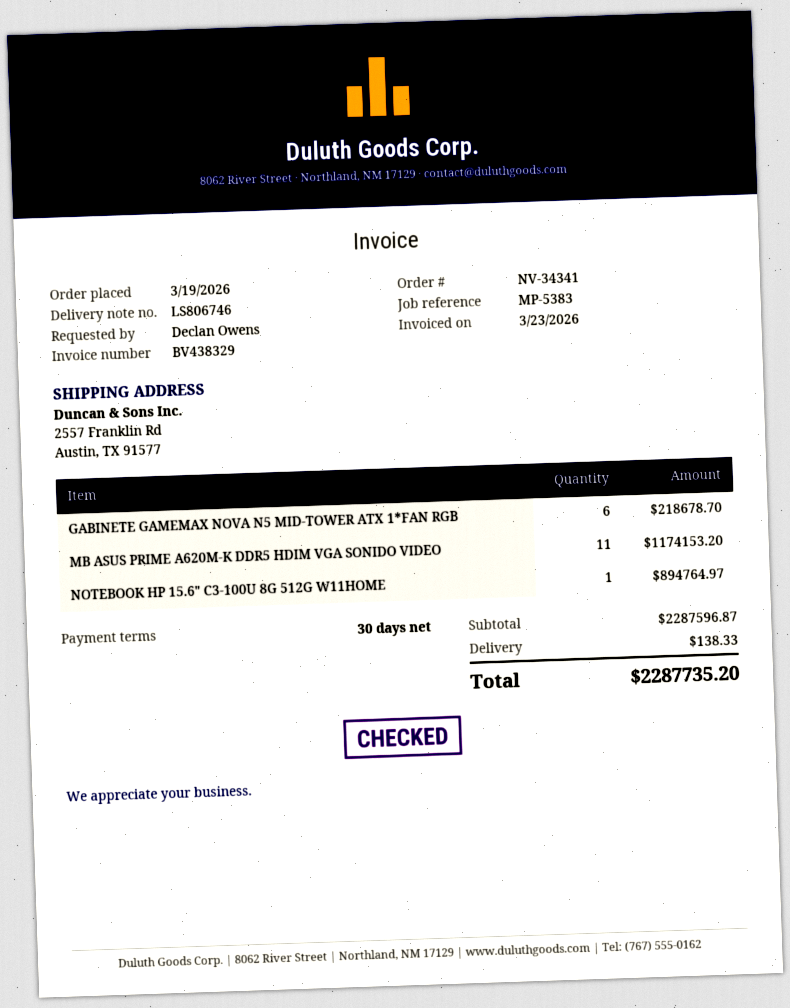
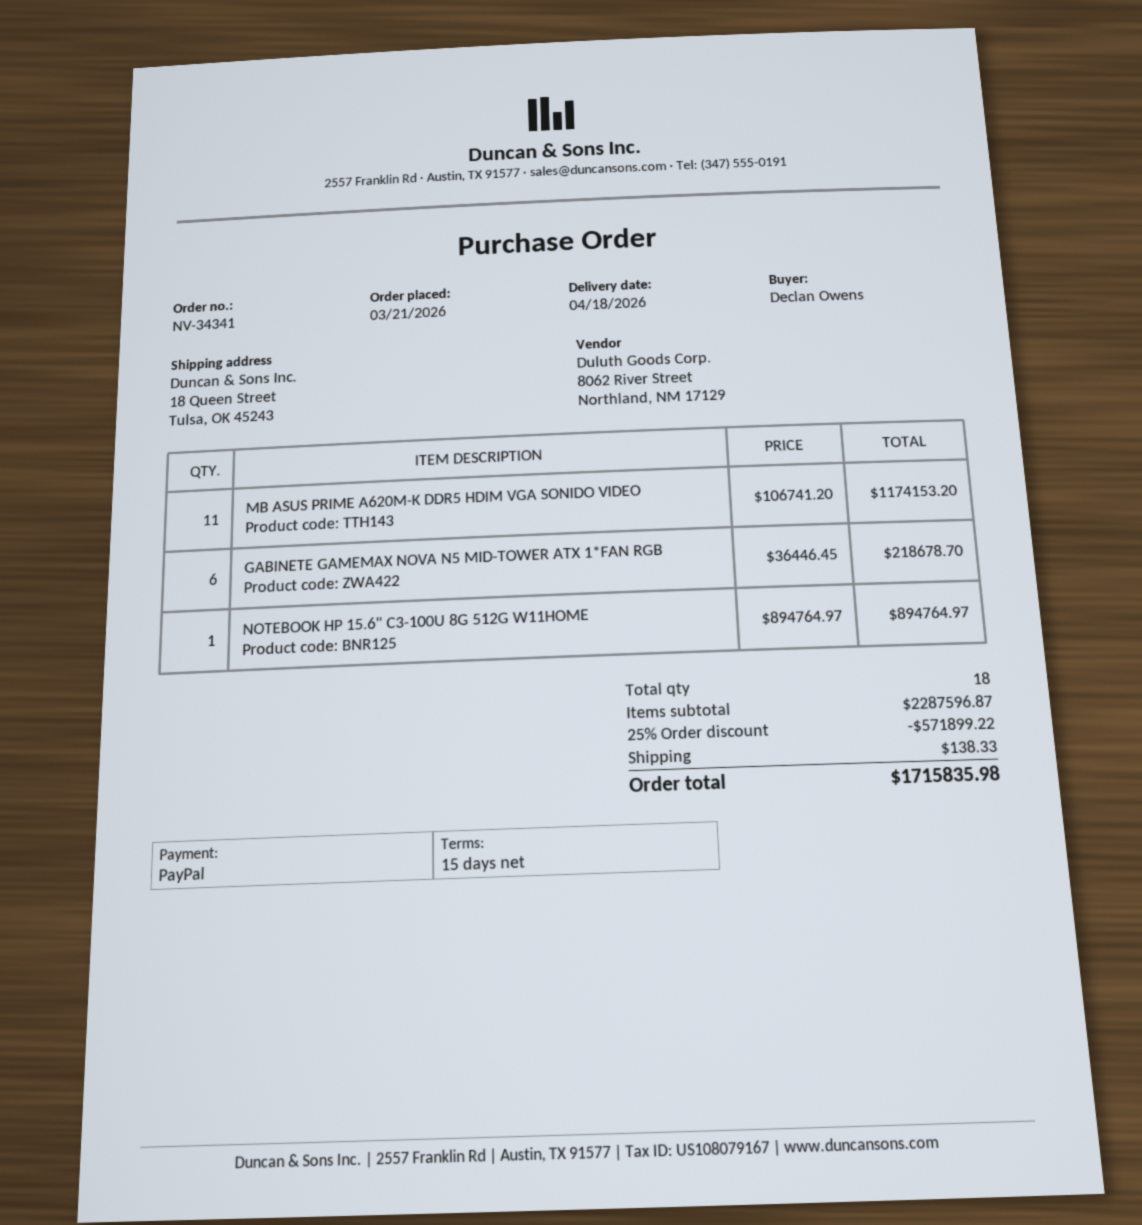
order date: 2026-03-19 -> 2026-03-21
payment terms: 30 days -> 15 days
ship to: 2557 Franklin Rd, Austin, TX 91577 -> 18 Queen Street, Tulsa, OK 45243
discount: none -> 25% = 571899.22
total: 2287735.20 -> 1715835.98

